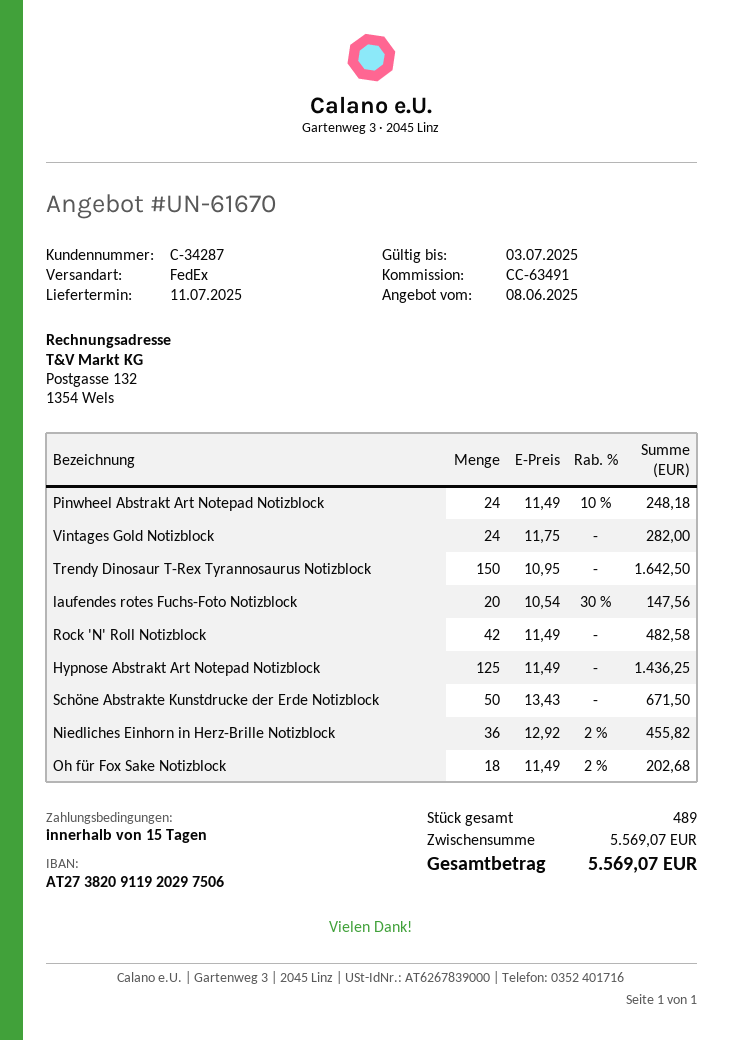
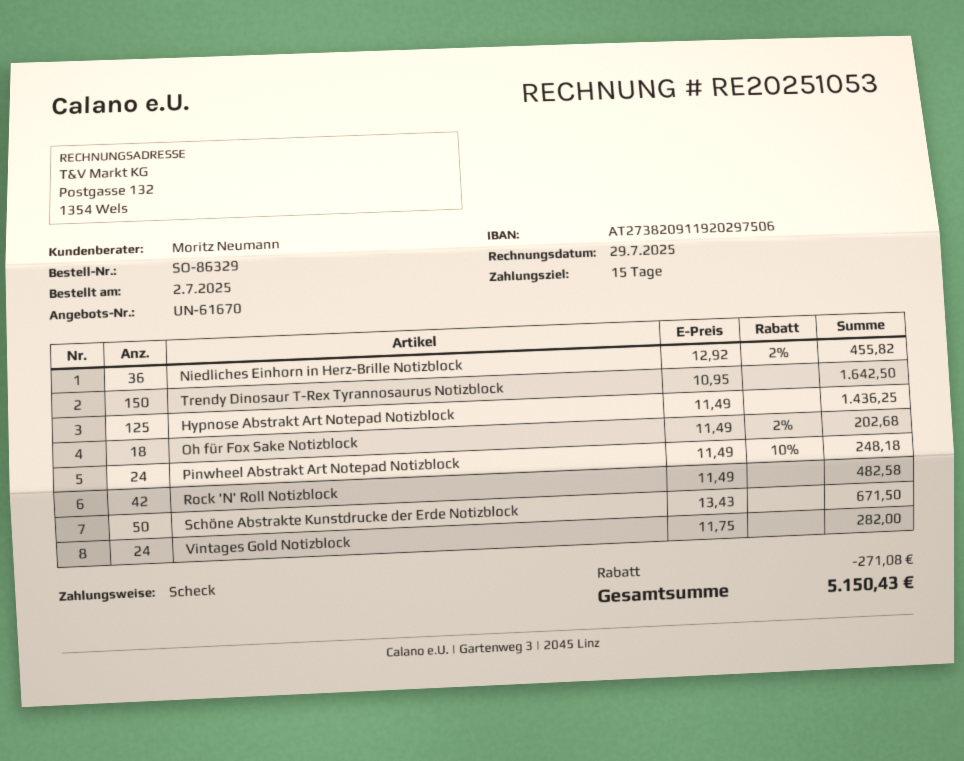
laufendes rotes Fuchs-Foto Notizblock: 20 x 10.54 - 30% = 147.56 -> none
discount: none -> 271.08
total: 5569.07 -> 5150.43

